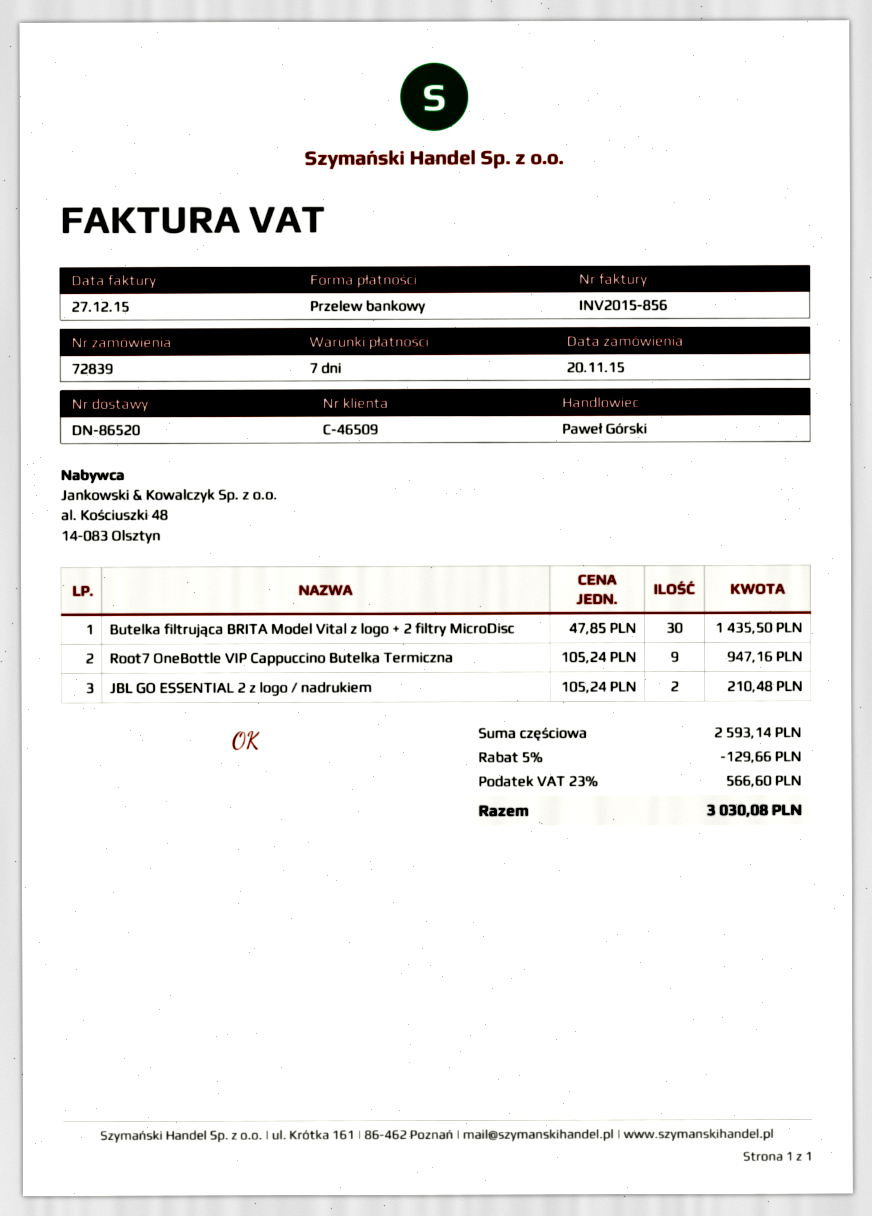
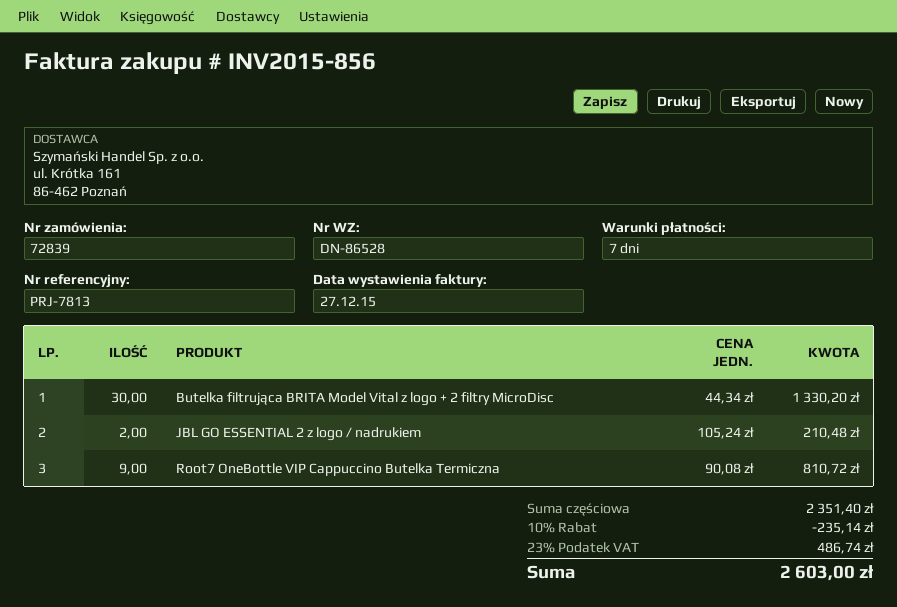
delivery note number: DN-86520 -> DN-86528
Butelka filtrująca BRITA Model Vital z logo + 2 filtry MicroDisc: 30 x 47.85 = 1435.50 -> 30 x 44.34 = 1330.20
Root7 OneBottle VIP Cappuccino Butelka Termiczna: 9 x 105.24 = 947.16 -> 9 x 90.08 = 810.72
subtotal: 2593.14 -> 2351.40
discount: 5% = 129.66 -> 10% = 235.14
tax: 23% = 566.60 -> 23% = 486.74
total: 3030.08 -> 2603.00

